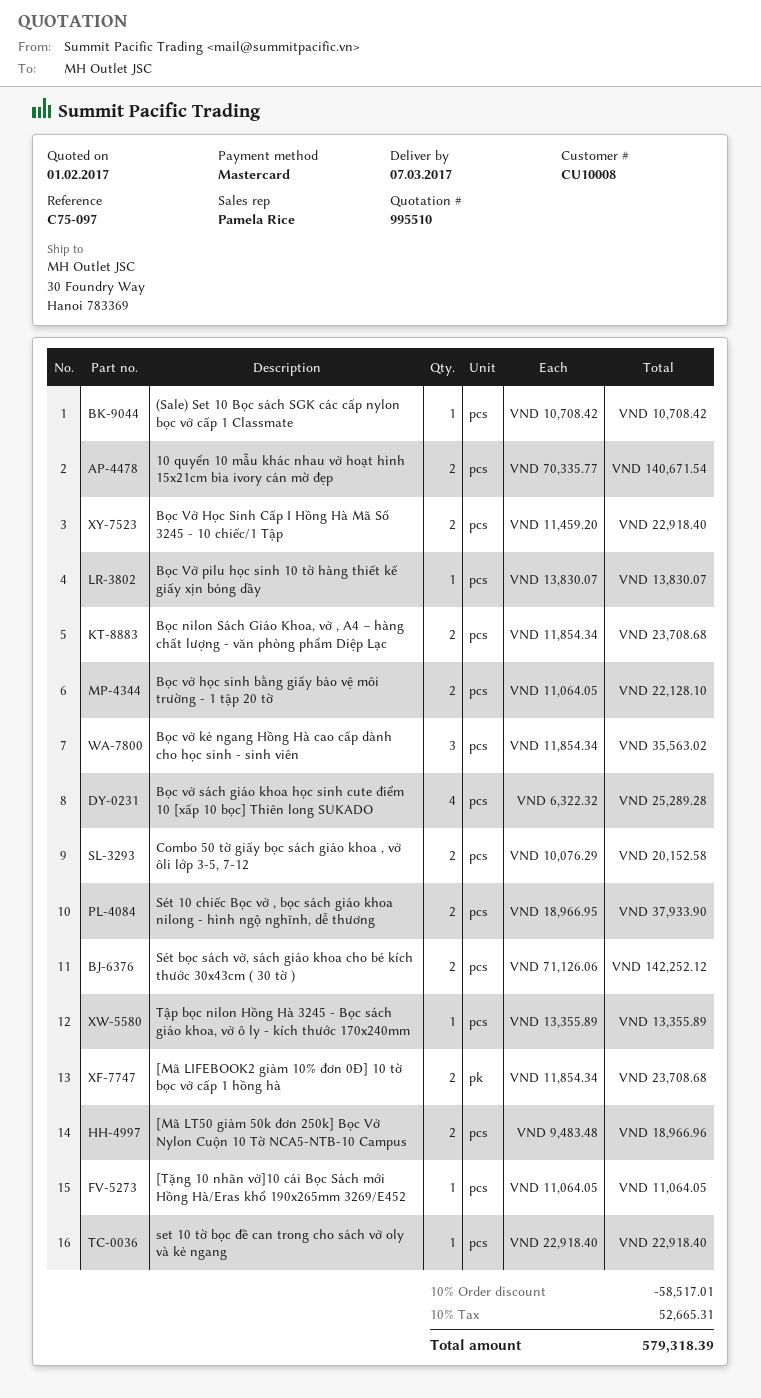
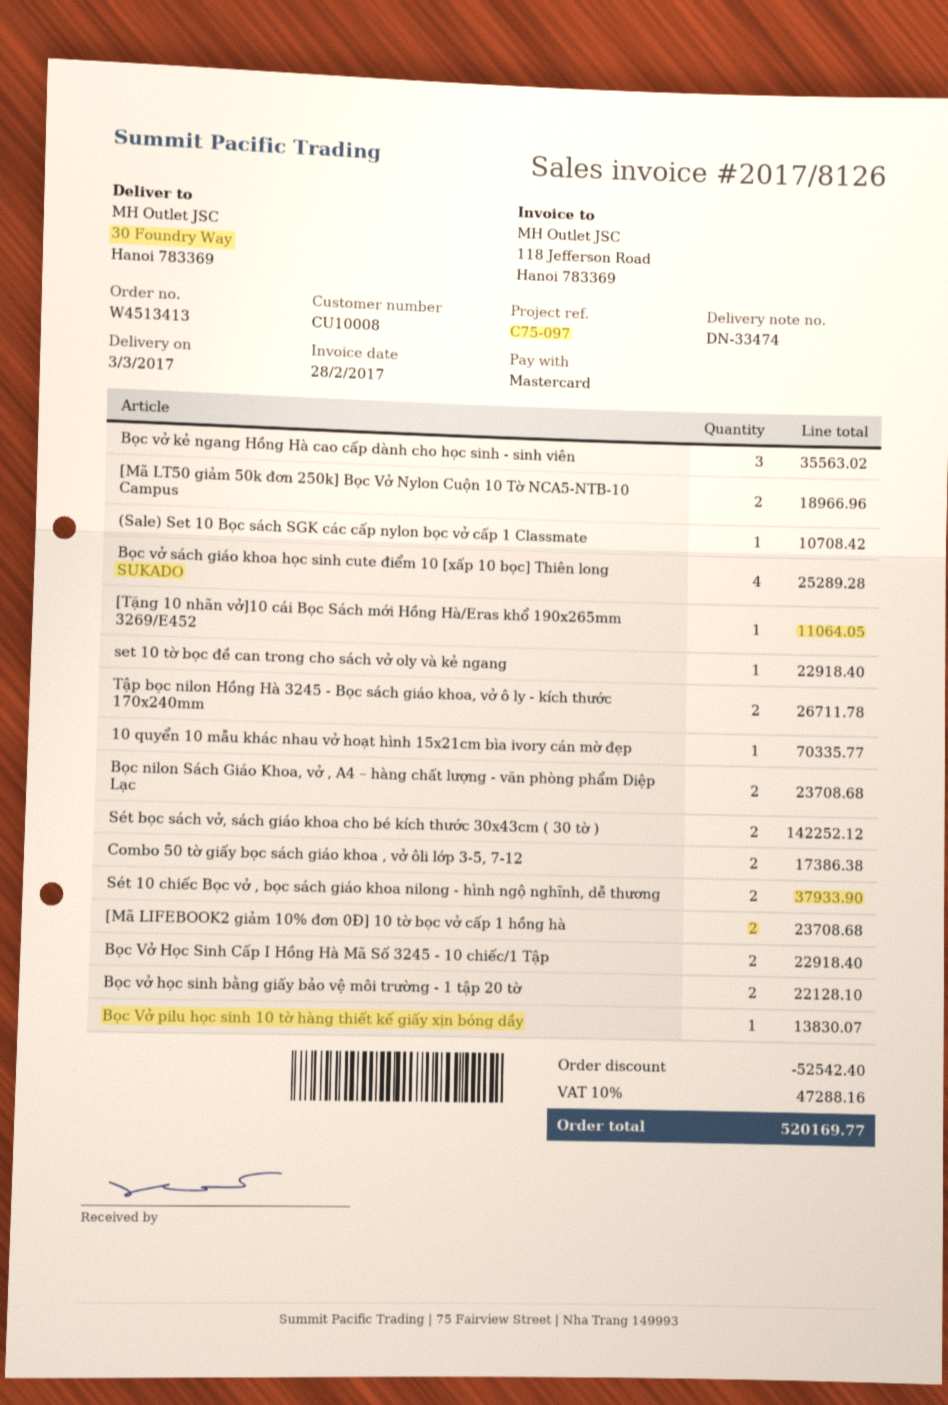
delivery date: 2017-03-07 -> 2017-03-03
10 quyển 10 mẫu khác nhau vở hoạt hình 15x21cm bìa ivory cán mờ đẹp: 2 for 140671.54 -> 1 for 70335.77
Combo 50 tờ giấy bọc sách giáo khoa , vở ôli lớp 3-5, 7-12: 2 for 20152.58 -> 2 for 17386.38
Tập bọc nilon Hồng Hà 3245 - Bọc sách giáo khoa, vở ô ly - kích thước 170x240mm: 1 for 13355.89 -> 2 for 26711.78
discount: 58517.01 -> 52542.40
tax: 10% = 52665.31 -> 10% = 47288.16
total: 579318.39 -> 520169.77

